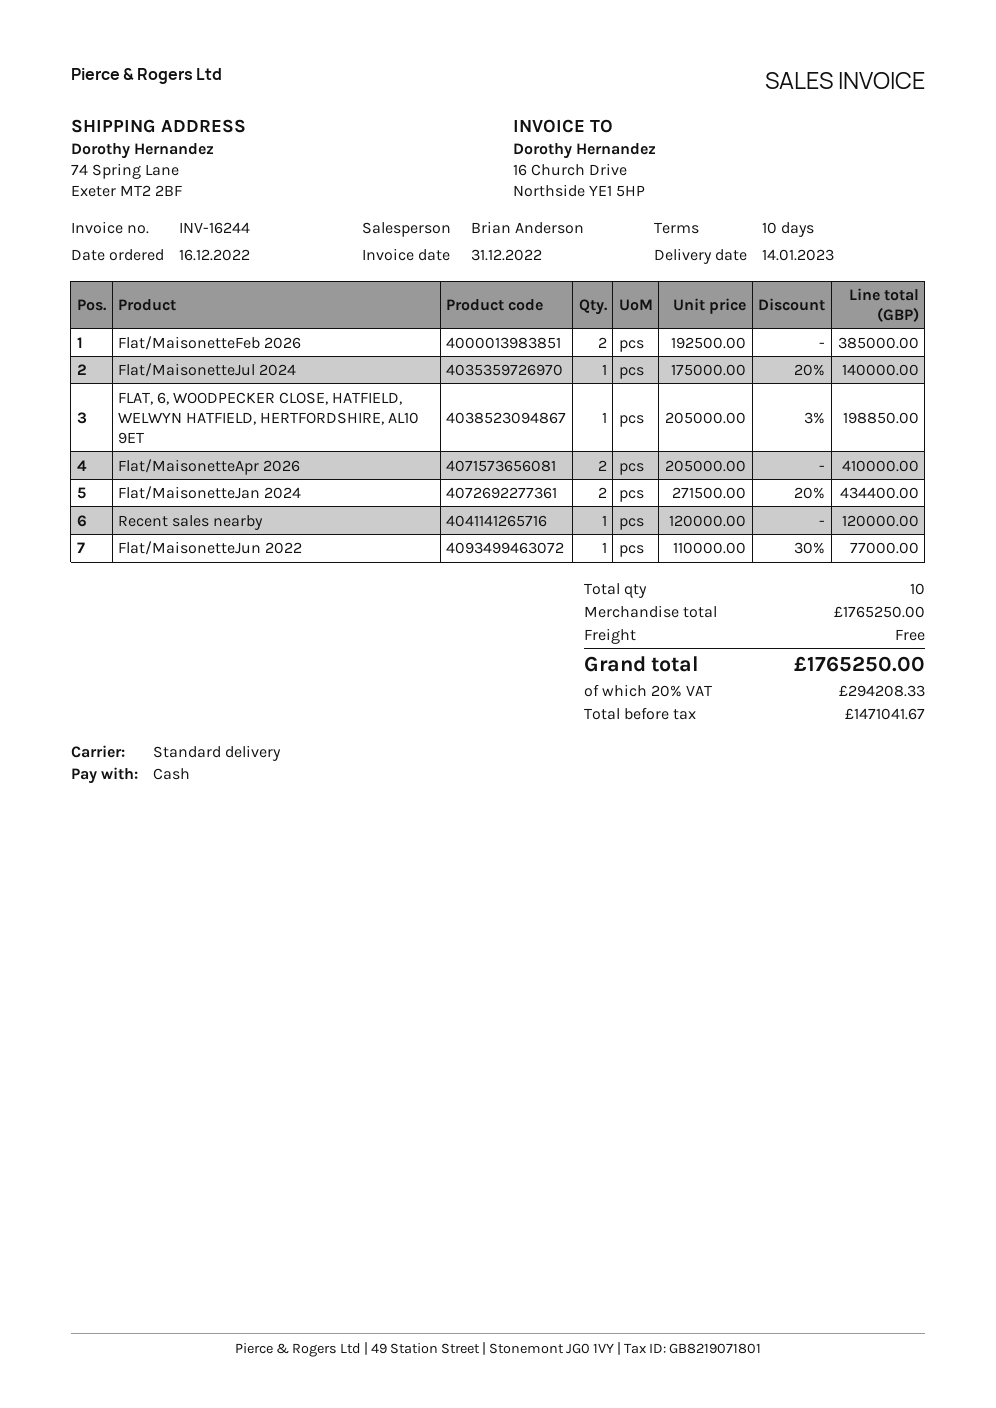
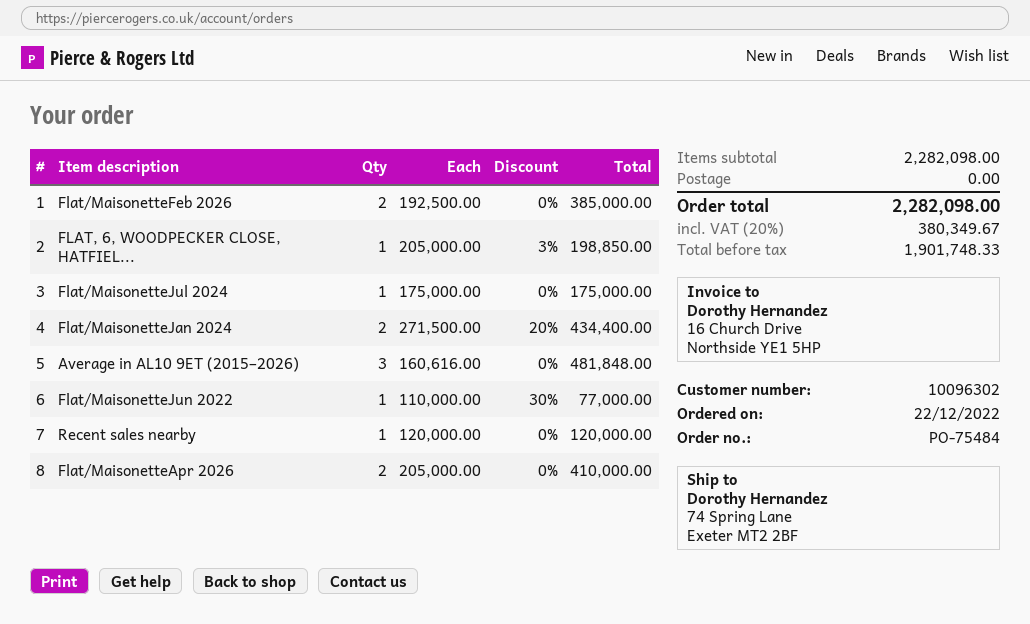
order date: 2022-12-16 -> 2022-12-22
Flat/MaisonetteJul 2024: 1 x 175000.00 - 20% = 140000.00 -> 1 x 175000.00 = 175000.00
Average in AL10 9ET (2015–2026): none -> 3 x 160616.00 = 481848.00
subtotal: 1765250.00 -> 2282098.00
net: 1471041.67 -> 1901748.33
tax: 20% = 294208.33 -> 20% = 380349.67
total: 1765250.00 -> 2282098.00

